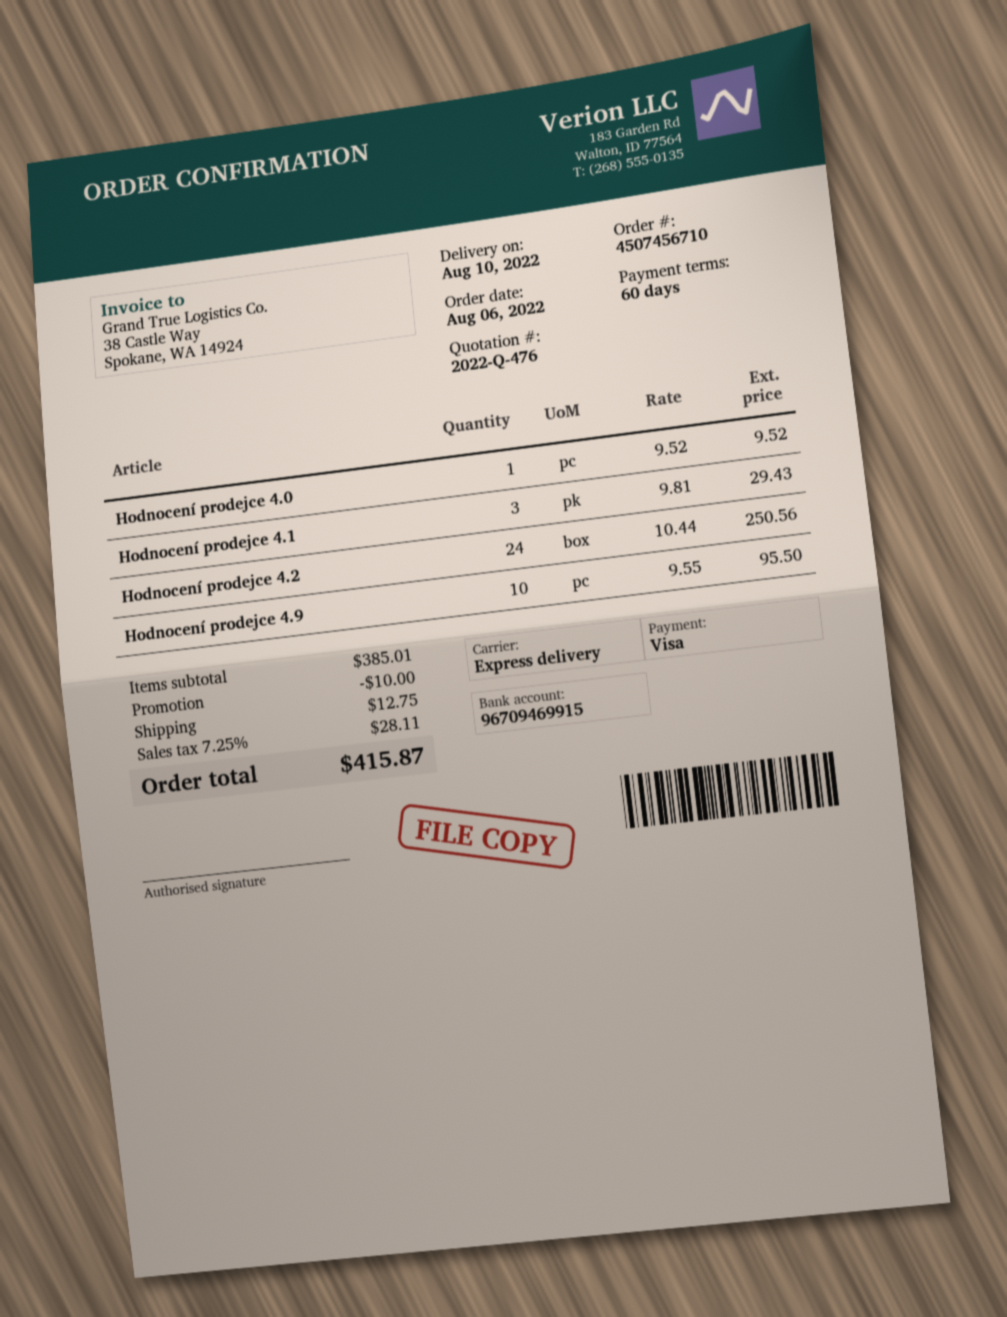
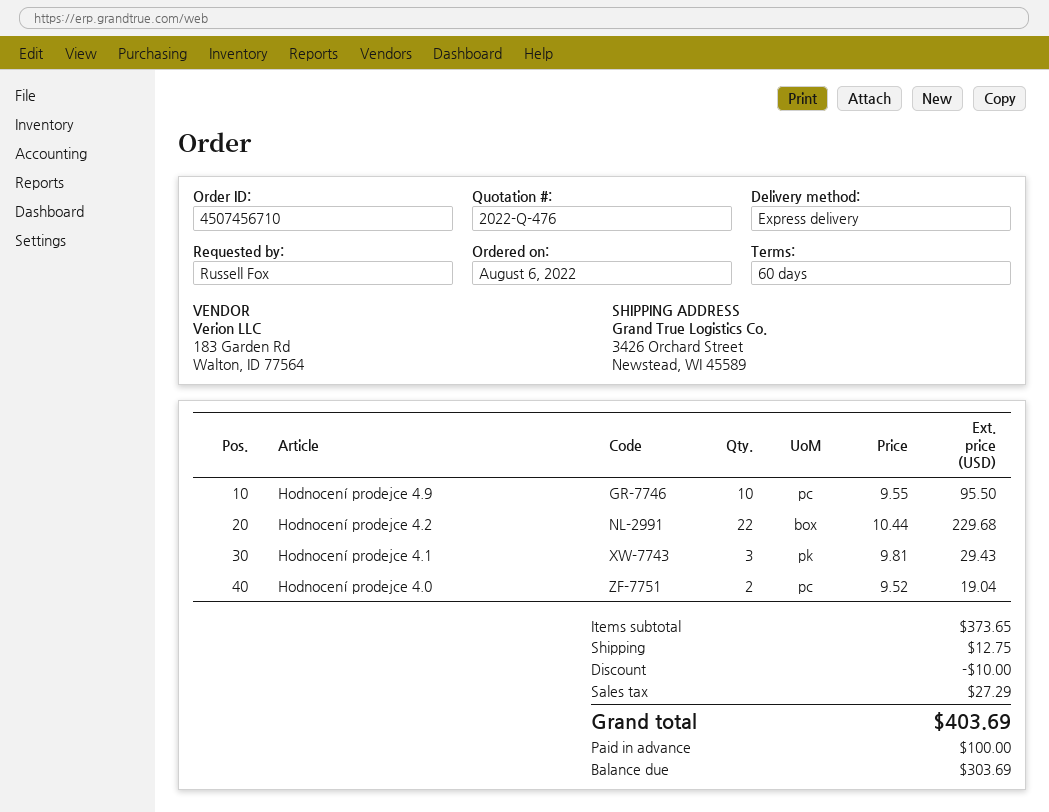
Hodnocení prodejce 4.0: 1 x 9.52 = 9.52 -> 2 x 9.52 = 19.04
Hodnocení prodejce 4.2: 24 x 10.44 = 250.56 -> 22 x 10.44 = 229.68
subtotal: 385.01 -> 373.65
tax: 28.11 -> 27.29
total: 415.87 -> 403.69

